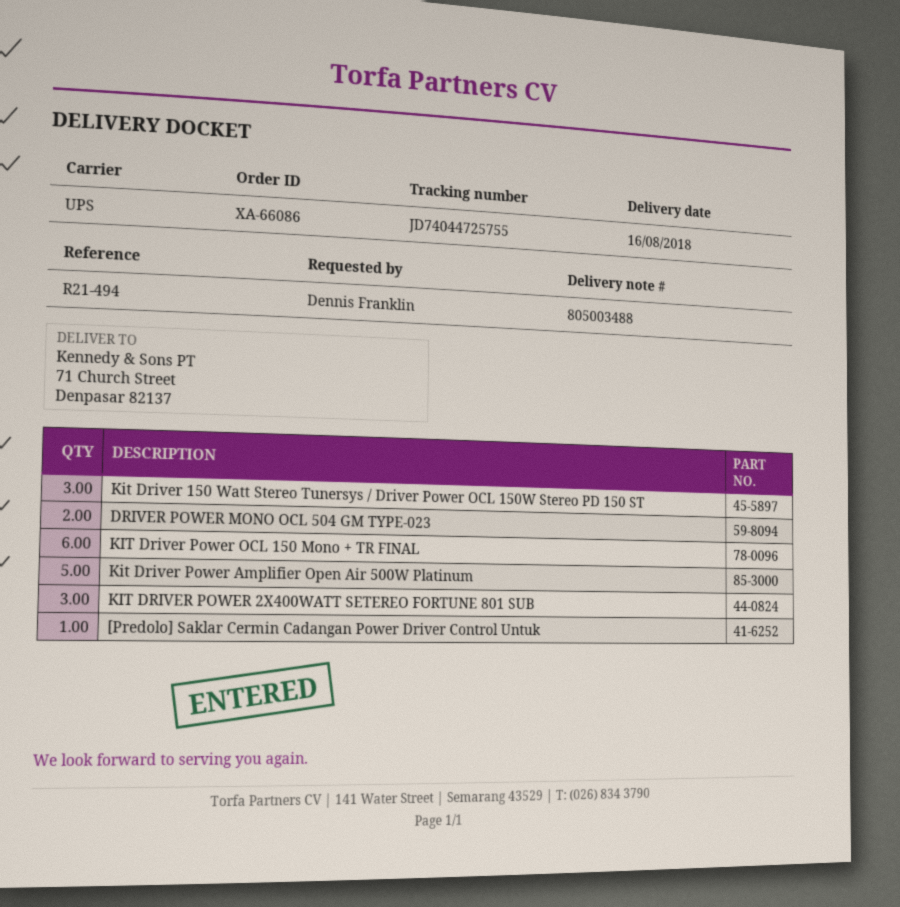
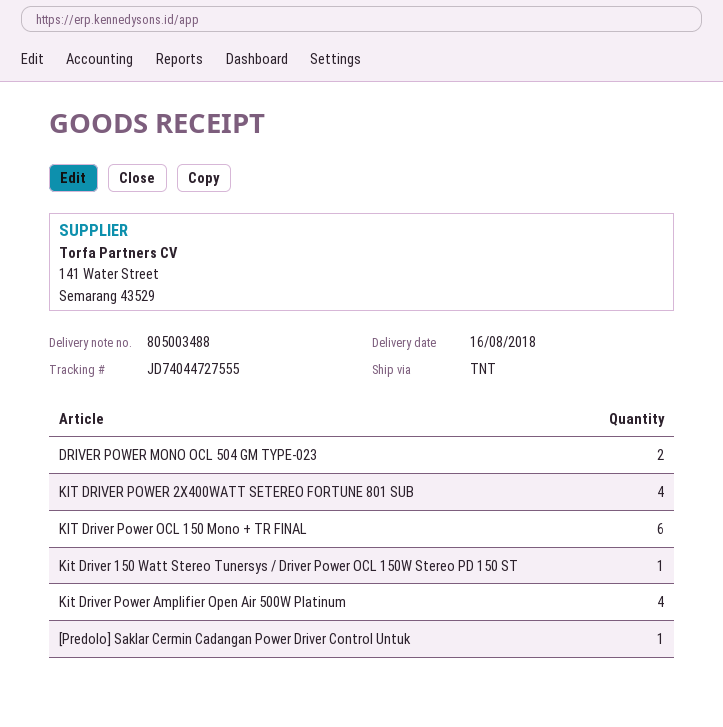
shipping method: UPS -> TNT
tracking number: JD74044725755 -> JD74044727555
Kit Driver 150 Watt Stereo Tunersys / Driver Power OCL 150W Stereo PD 150 ST: 3 -> 1
Kit Driver Power Amplifier Open Air 500W Platinum: 5 -> 4
KIT DRIVER POWER 2X400WATT SETEREO FORTUNE 801 SUB: 3 -> 4

